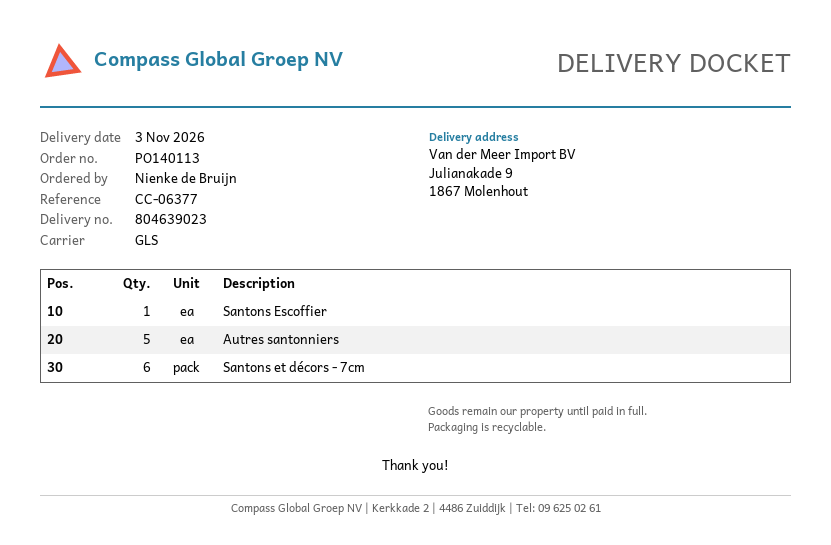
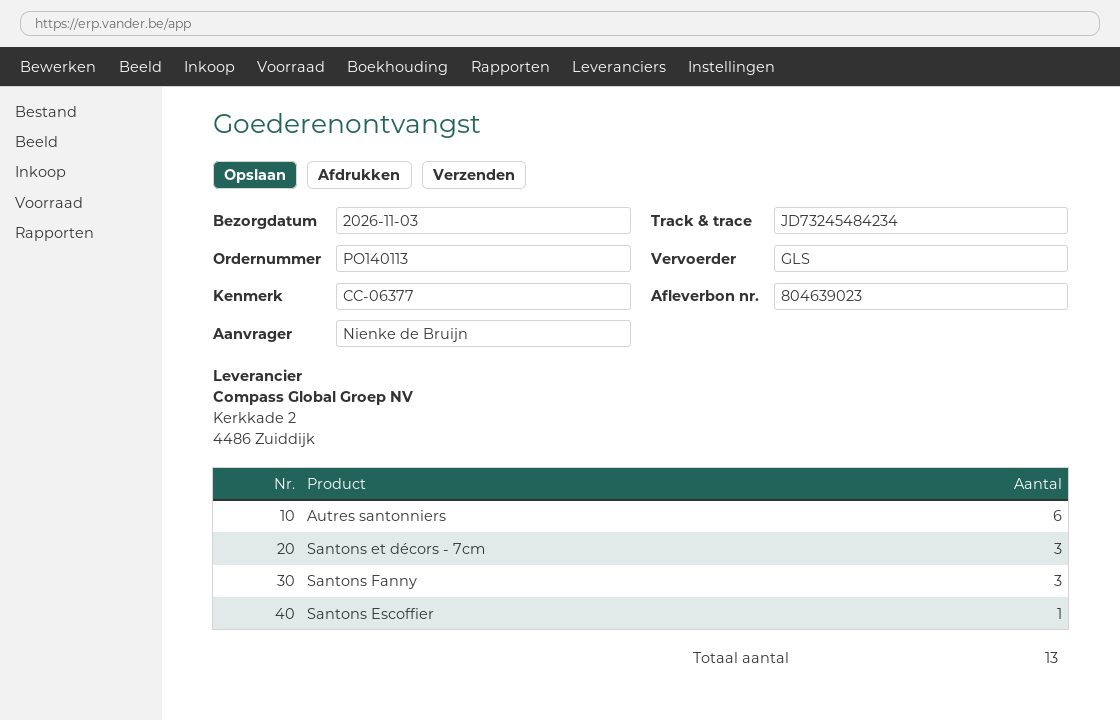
Autres santonniers: 5 -> 6
Santons et décors - 7cm: 6 -> 3
Santons Fanny: none -> 3

